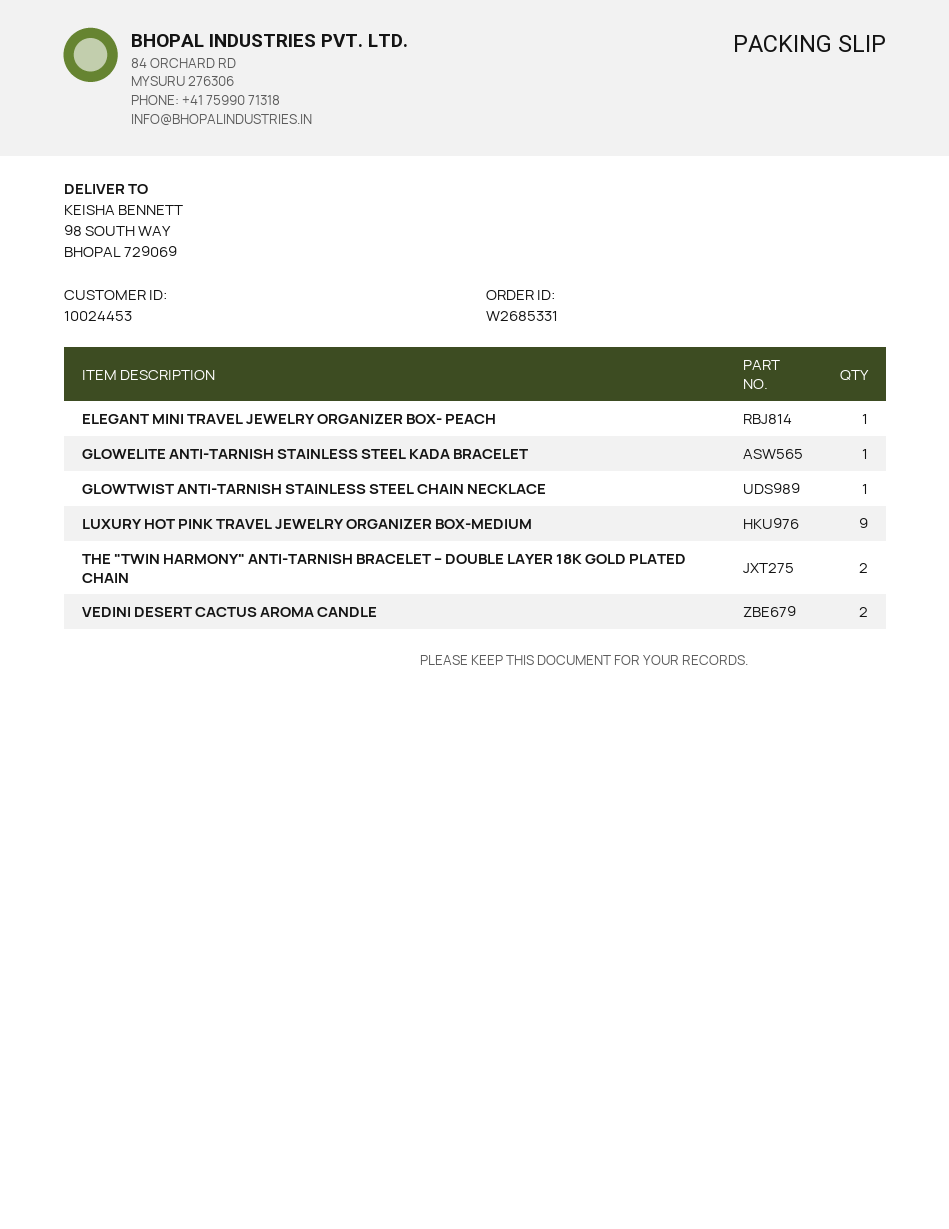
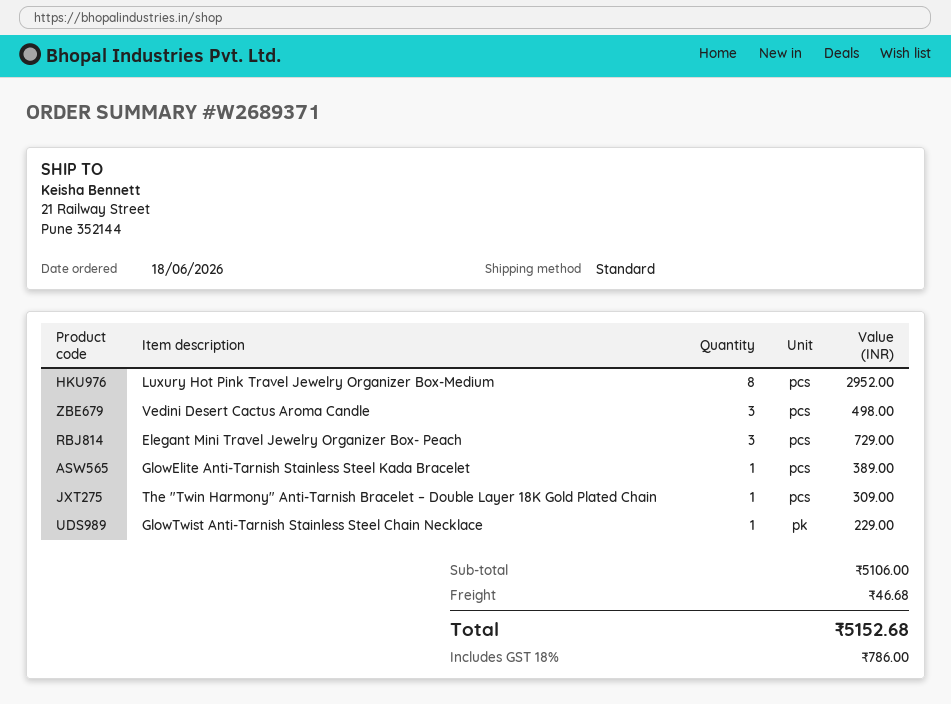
order number: W2685331 -> W2689371
ship to: 98 SOUTH WAY, BHOPAL 729069 -> 21 Railway Street, Pune 352144
ELEGANT MINI TRAVEL JEWELRY ORGANIZER BOX- PEACH: 1 -> 3
LUXURY HOT PINK TRAVEL JEWELRY ORGANIZER BOX-MEDIUM: 9 -> 8
THE "TWIN HARMONY" ANTI-TARNISH BRACELET – DOUBLE LAYER 18K GOLD PLATED CHAIN: 2 -> 1
VEDINI DESERT CACTUS AROMA CANDLE: 2 -> 3

